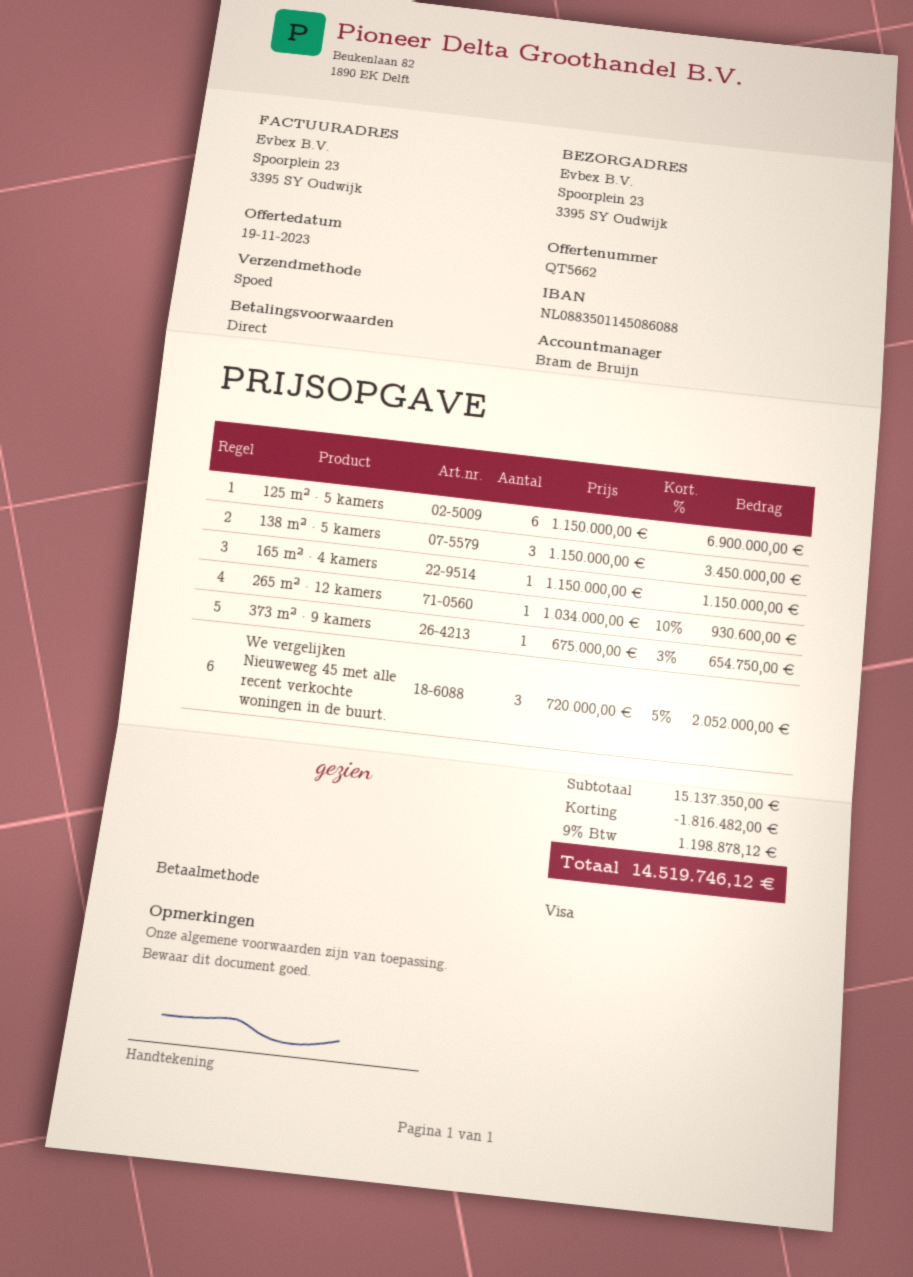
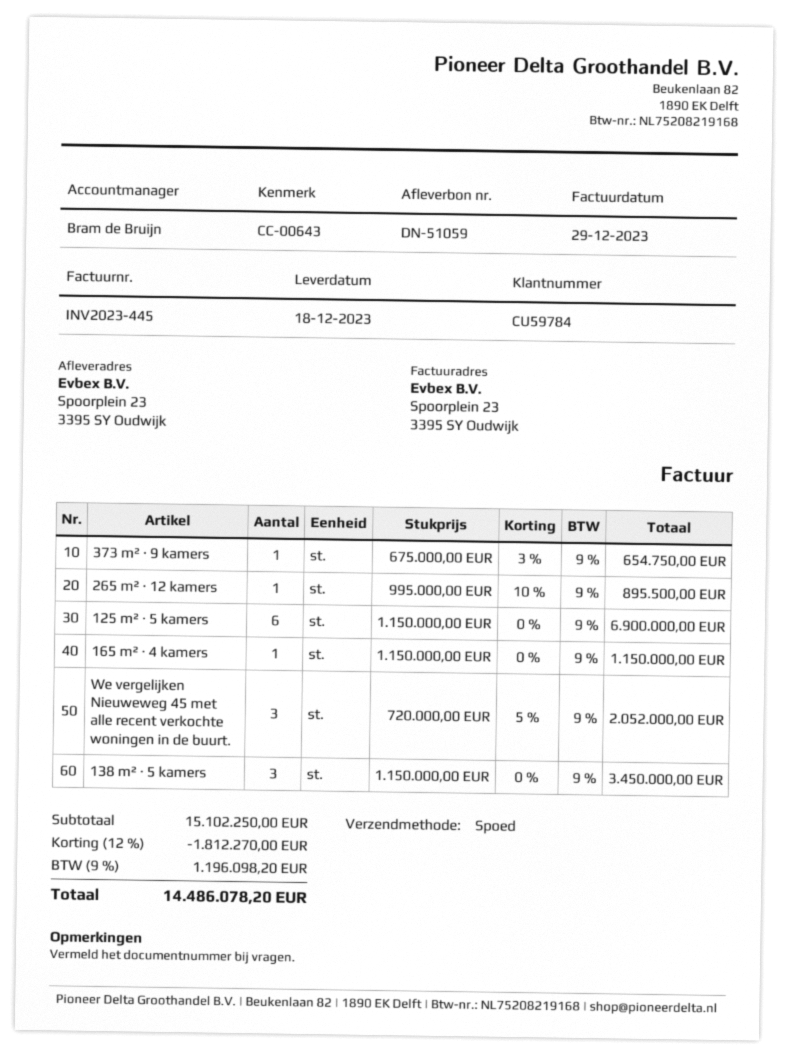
265 m² · 12 kamers: 1 x 1034000.00 - 10% = 930600.00 -> 1 x 995000.00 - 10% = 895500.00
subtotal: 15137350.00 -> 15102250.00
discount: 1816482.00 -> 1812270.00
tax: 9% = 1198878.12 -> 9% = 1196098.20
total: 14519746.12 -> 14486078.20

